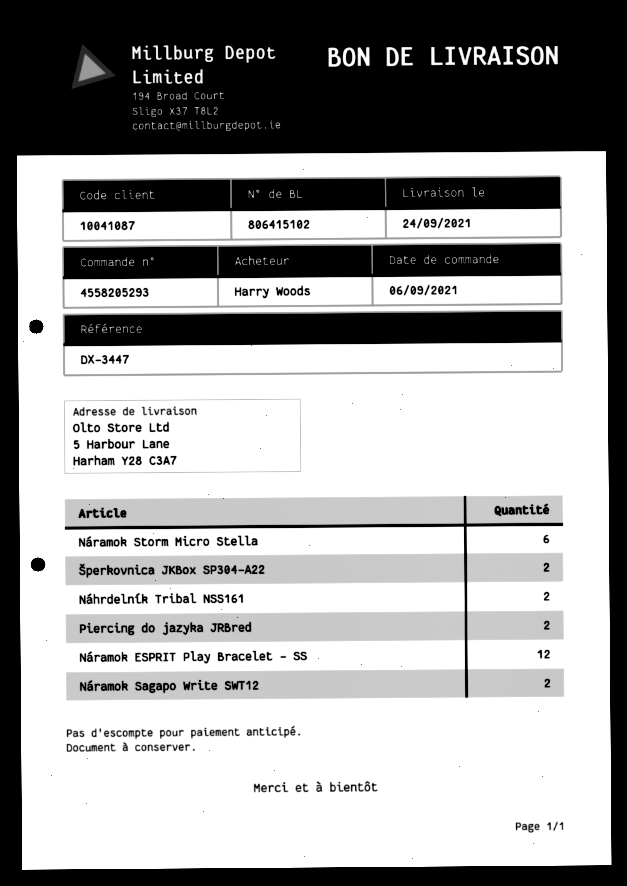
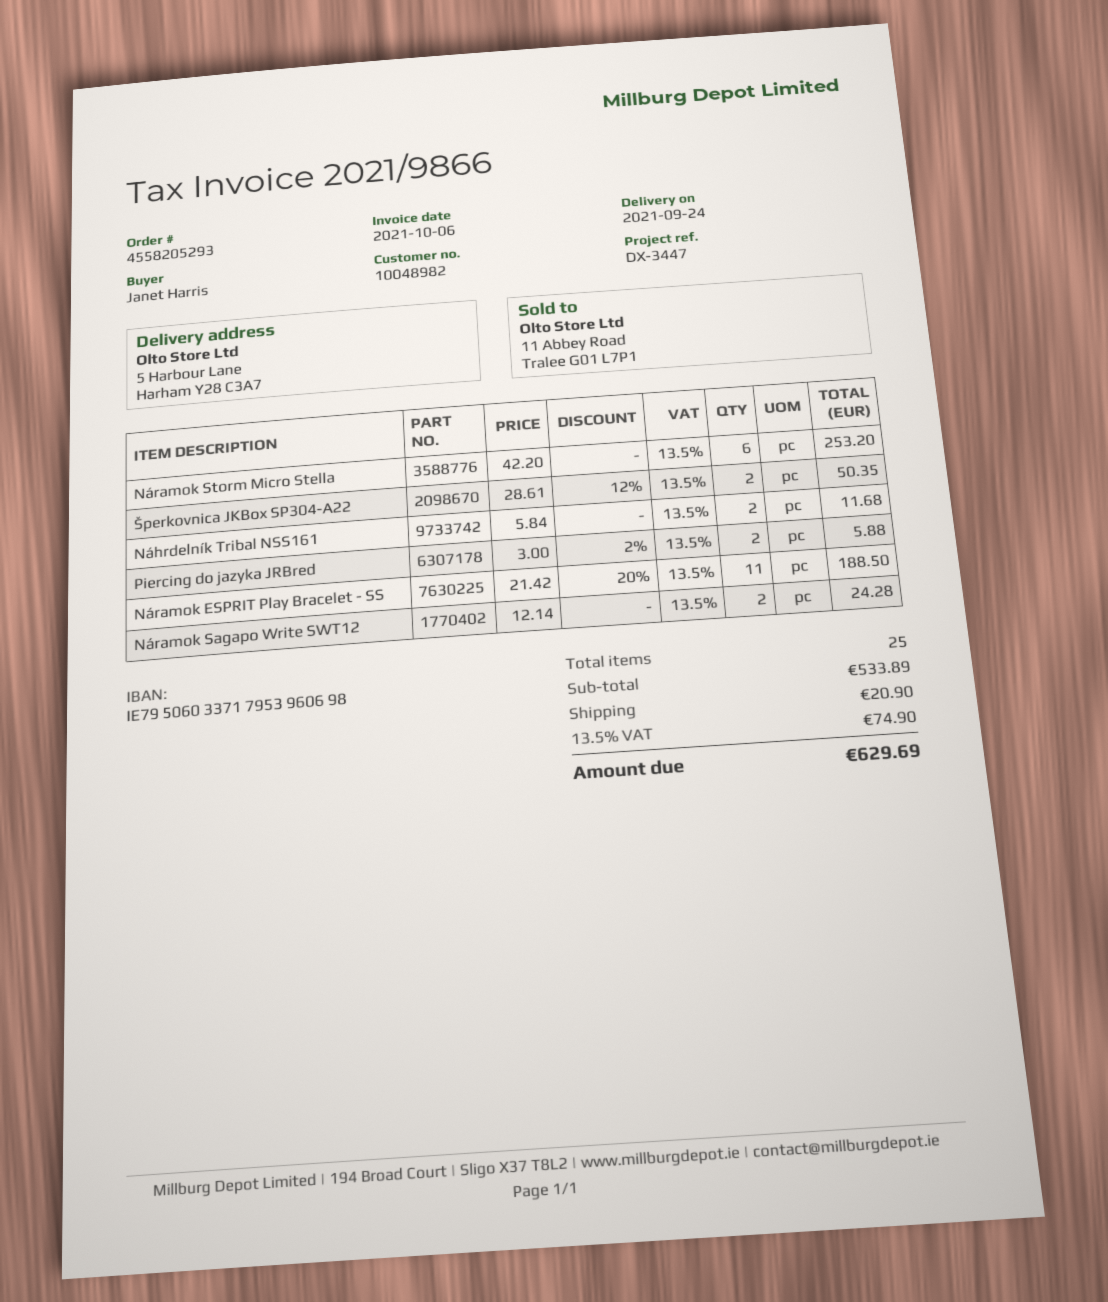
customer number: 10041087 -> 10048982
ordered by: Harry Woods -> Janet Harris
Náramok ESPRIT Play Bracelet - SS: 12 -> 11

